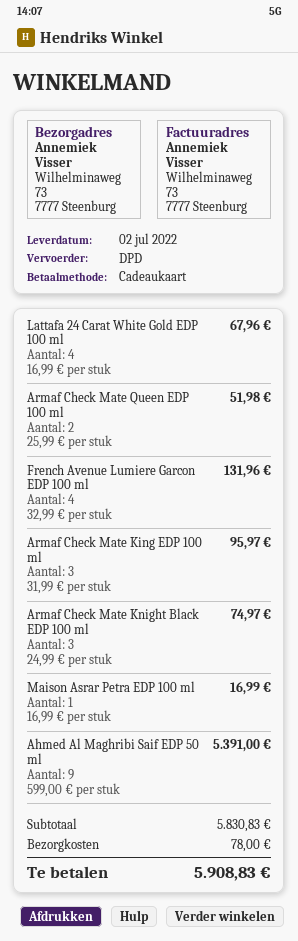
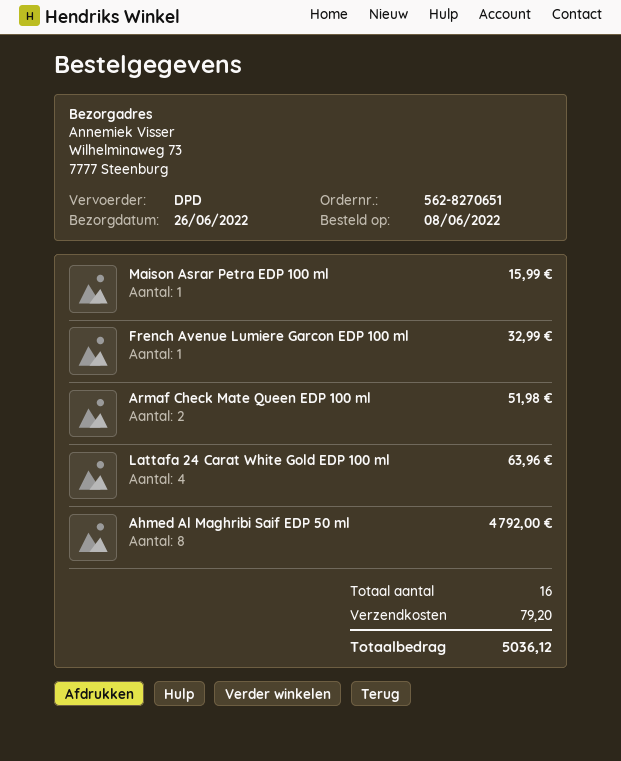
delivery date: 2022-07-02 -> 2022-06-26
Lattafa 24 Carat White Gold EDP 100 ml: 4 for 67.96 -> 4 for 63.96
French Avenue Lumiere Garcon EDP 100 ml: 4 for 131.96 -> 1 for 32.99
Armaf Check Mate King EDP 100 ml: 3 for 95.97 -> none
Armaf Check Mate Knight Black EDP 100 ml: 3 for 74.97 -> none
Maison Asrar Petra EDP 100 ml: 1 for 16.99 -> 1 for 15.99
Ahmed Al Maghribi Saif EDP 50 ml: 9 for 5391.00 -> 8 for 4792.00
shipping: 78.00 -> 79.20
total: 5908.83 -> 5036.12

